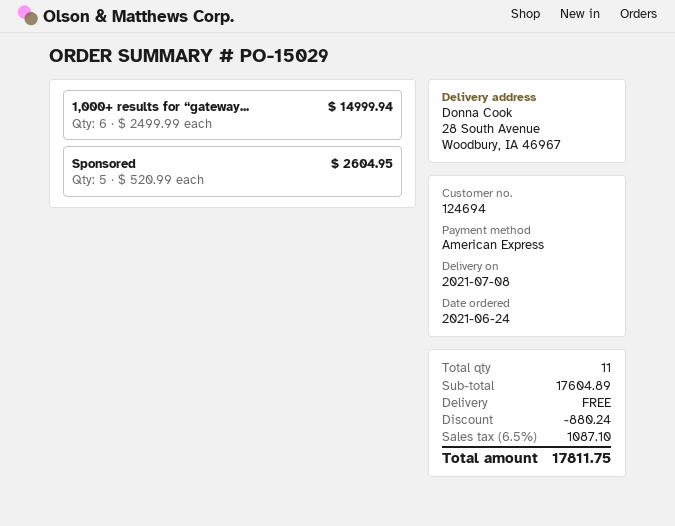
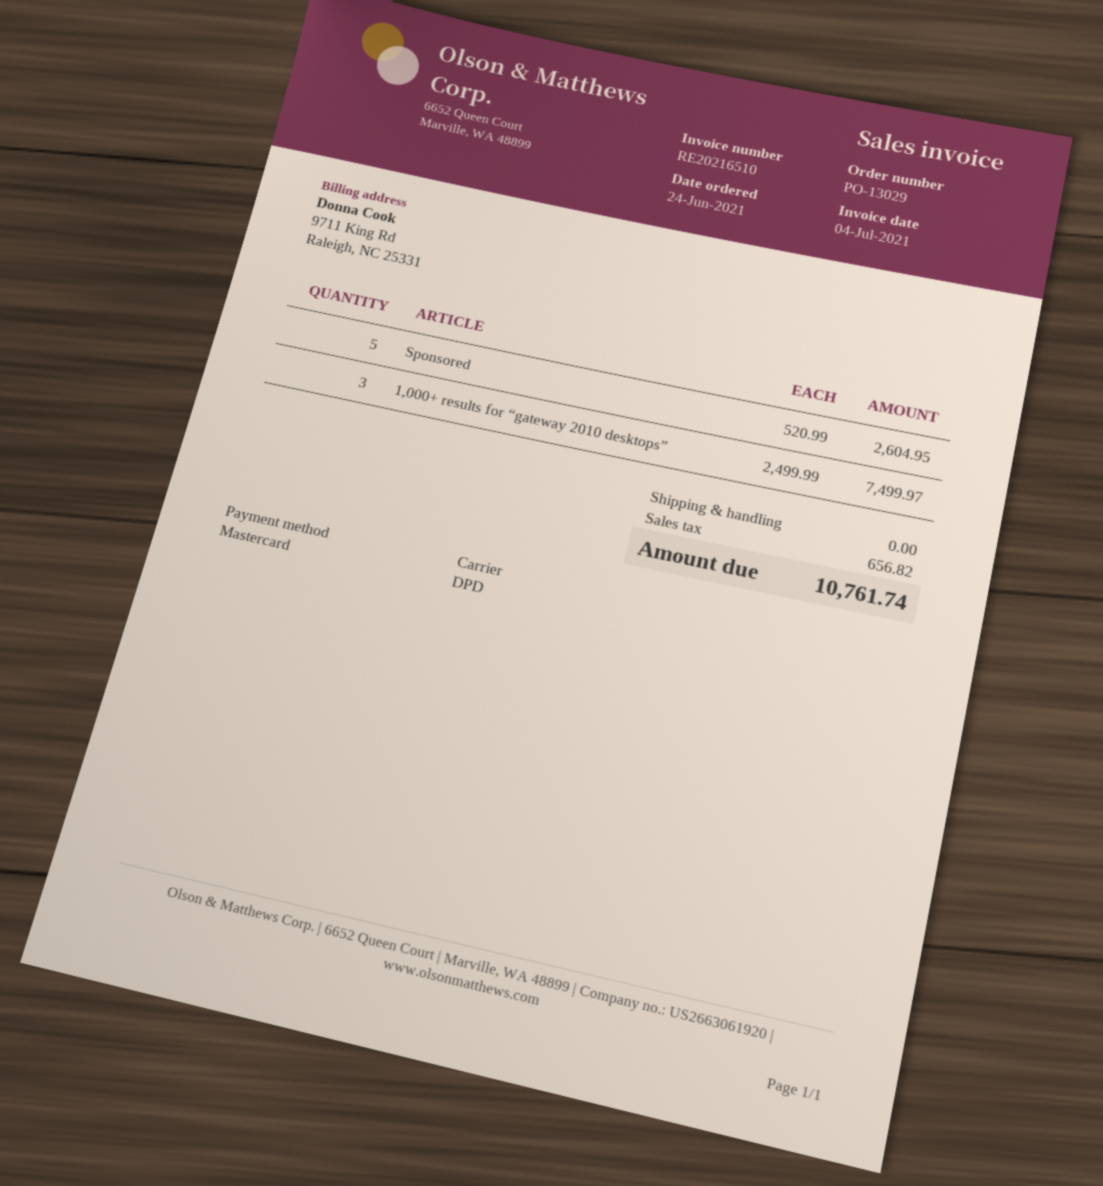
order number: PO-15029 -> PO-13029
payment method: American Express -> Mastercard
1,000+ results for “gateway...: 6 x 2499.99 = 14999.94 -> 3 x 2499.99 = 7499.97
discount: 880.24 -> none
tax: 1087.10 -> 656.82
total: 17811.75 -> 10761.74

